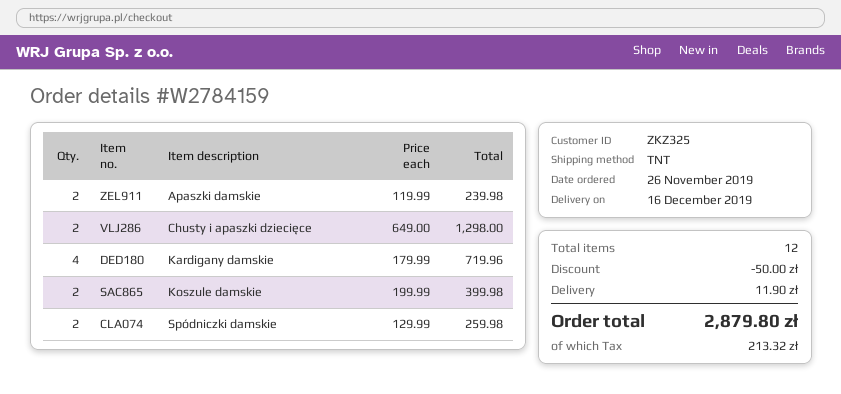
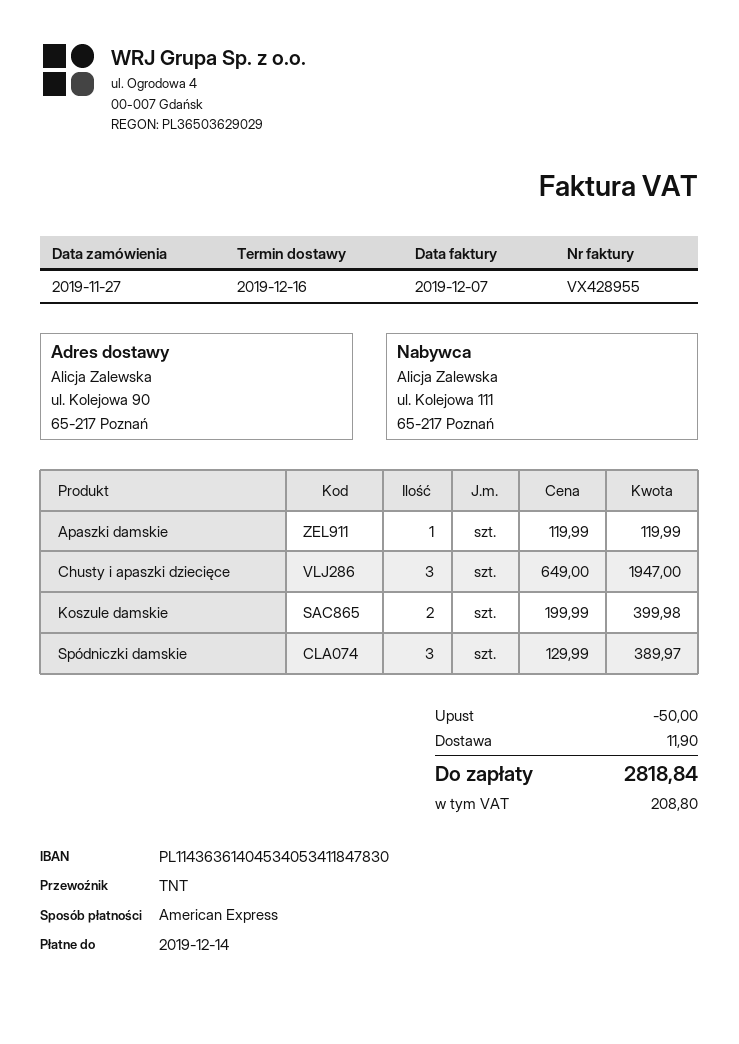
order date: 2019-11-26 -> 2019-11-27
Apaszki damskie: 2 x 119.99 = 239.98 -> 1 x 119.99 = 119.99
Chusty i apaszki dziecięce: 2 x 649.00 = 1298.00 -> 3 x 649.00 = 1947.00
Kardigany damskie: 4 x 179.99 = 719.96 -> none
Spódniczki damskie: 2 x 129.99 = 259.98 -> 3 x 129.99 = 389.97
tax: 213.32 -> 208.80
total: 2879.80 -> 2818.84

